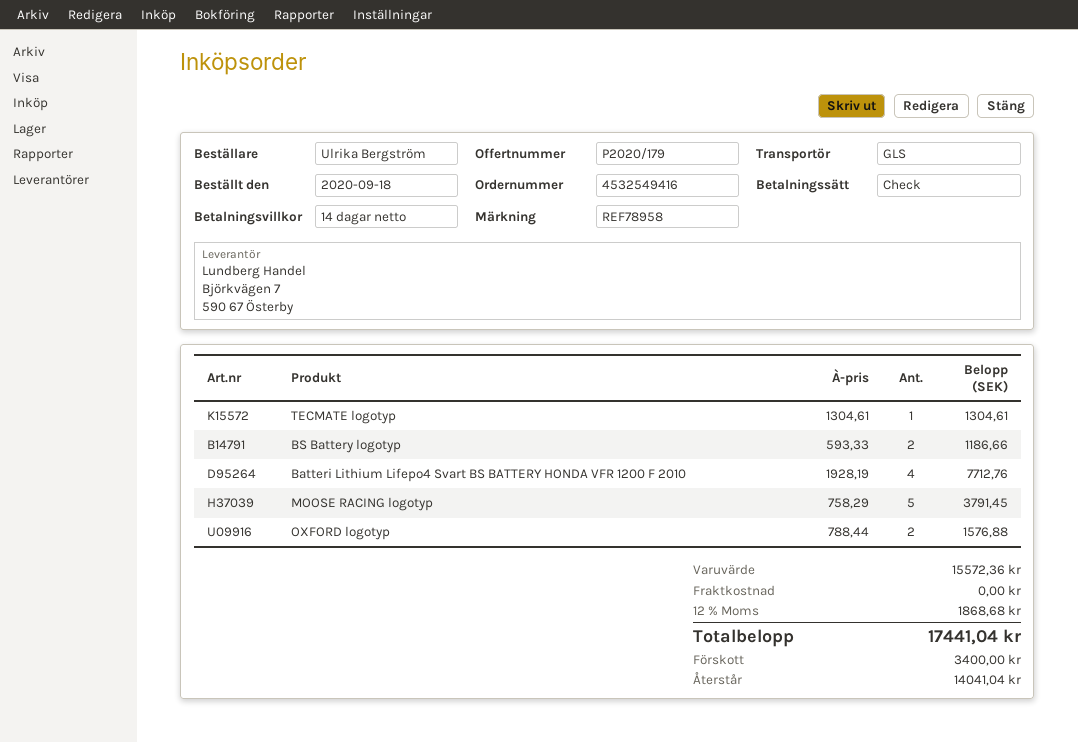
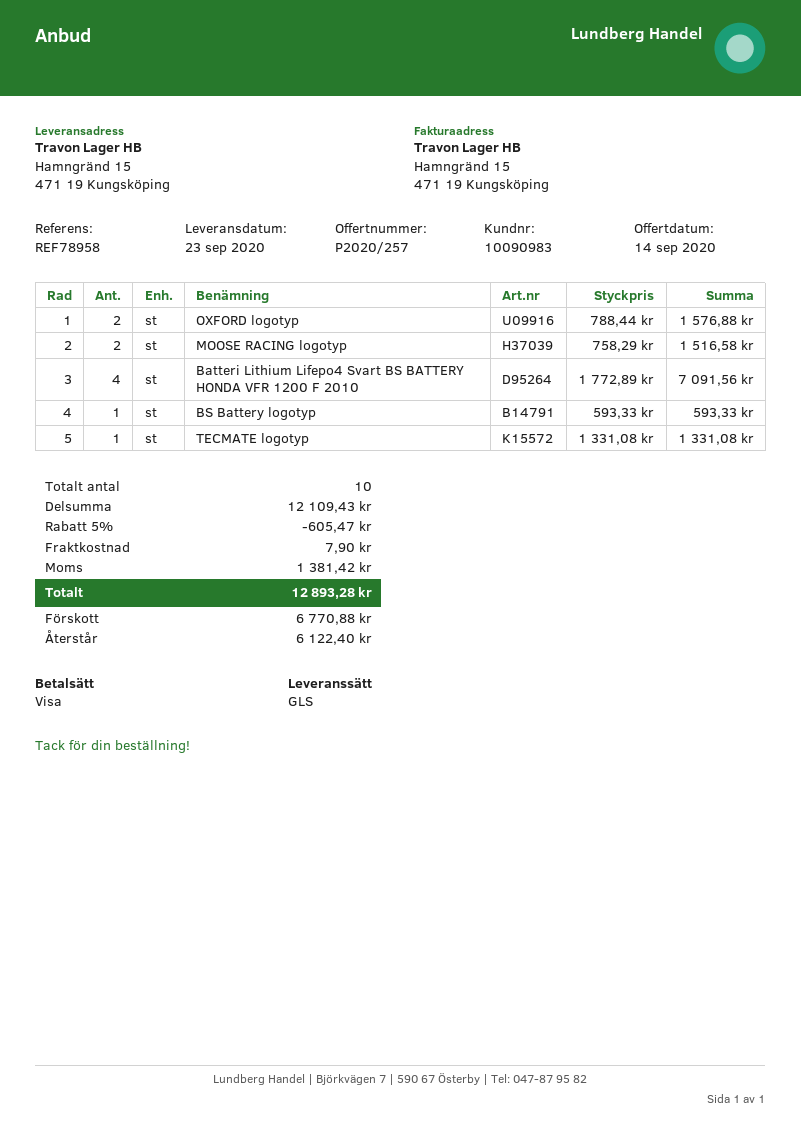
quote number: P2020/179 -> P2020/257
payment method: cheque -> Visa
TECMATE logotyp: 1 x 1304.61 = 1304.61 -> 1 x 1331.08 = 1331.08
BS Battery logotyp: 2 x 593.33 = 1186.66 -> 1 x 593.33 = 593.33
Batteri Lithium Lifepo4 Svart BS BATTERY HONDA VFR 1200 F 2010: 4 x 1928.19 = 7712.76 -> 4 x 1772.89 = 7091.56
MOOSE RACING logotyp: 5 x 758.29 = 3791.45 -> 2 x 758.29 = 1516.58
subtotal: 15572.36 -> 12109.43
discount: none -> 5% = 605.47
shipping: 0.00 -> 7.90
tax: 1868.68 -> 1381.42
total: 17441.04 -> 12893.28
deposit: 3400.00 -> 6770.88
balance: 14041.04 -> 6122.40

